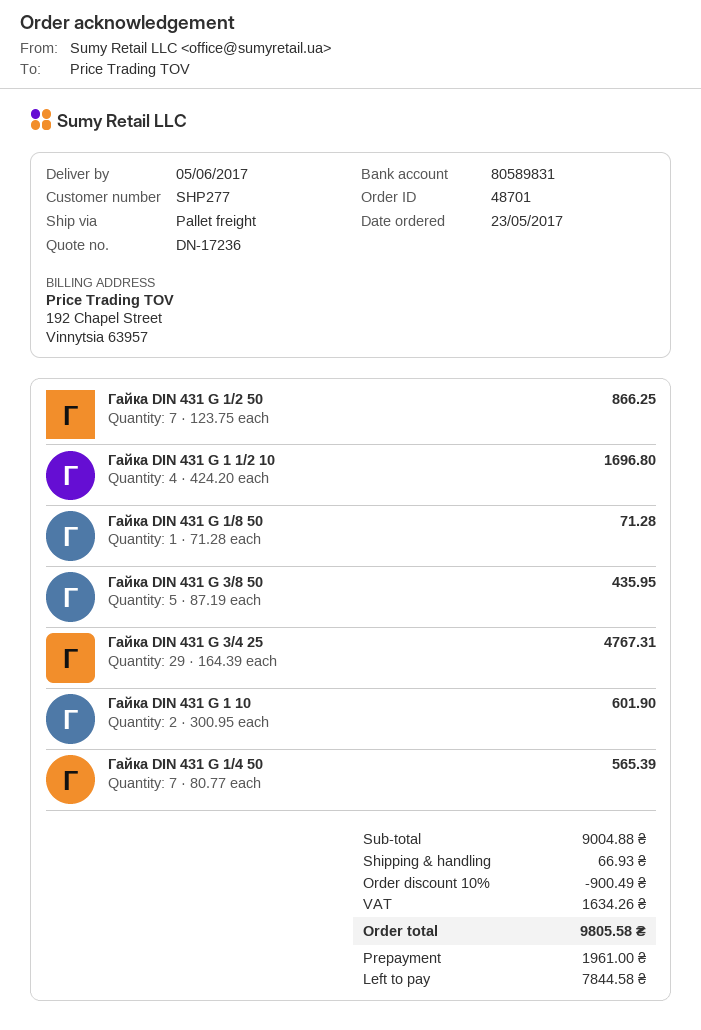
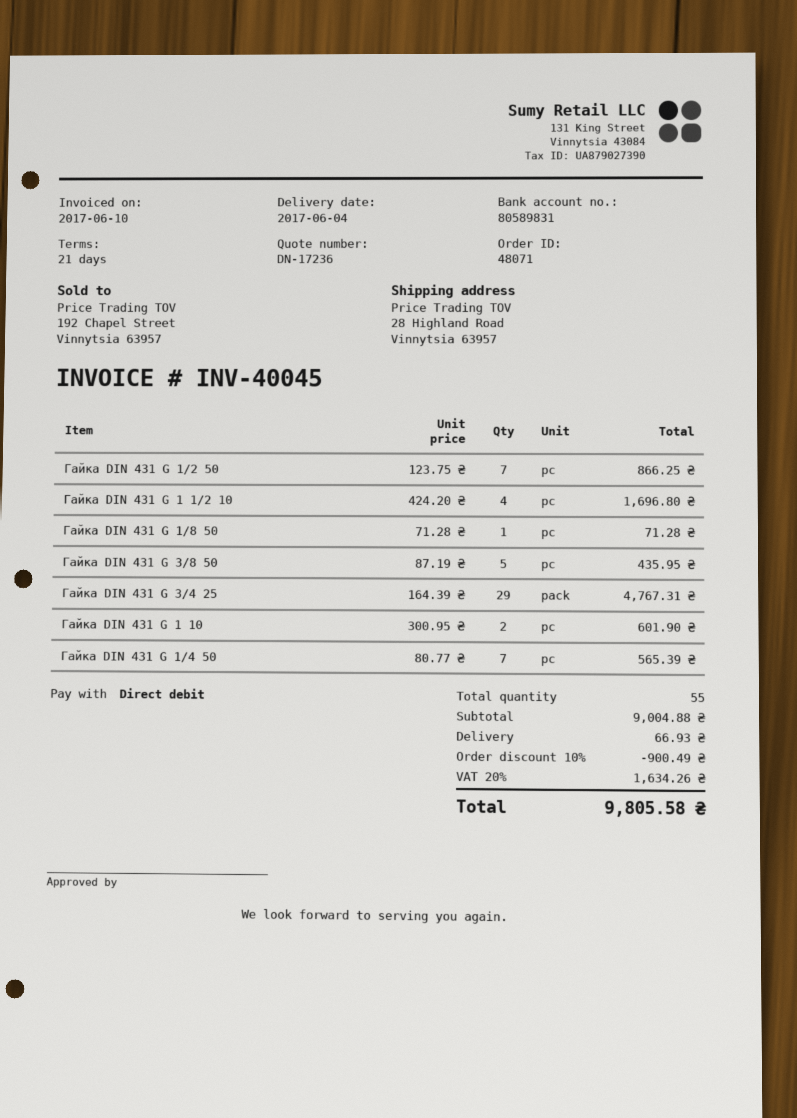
order number: 48701 -> 48071
delivery date: 2017-06-05 -> 2017-06-04

